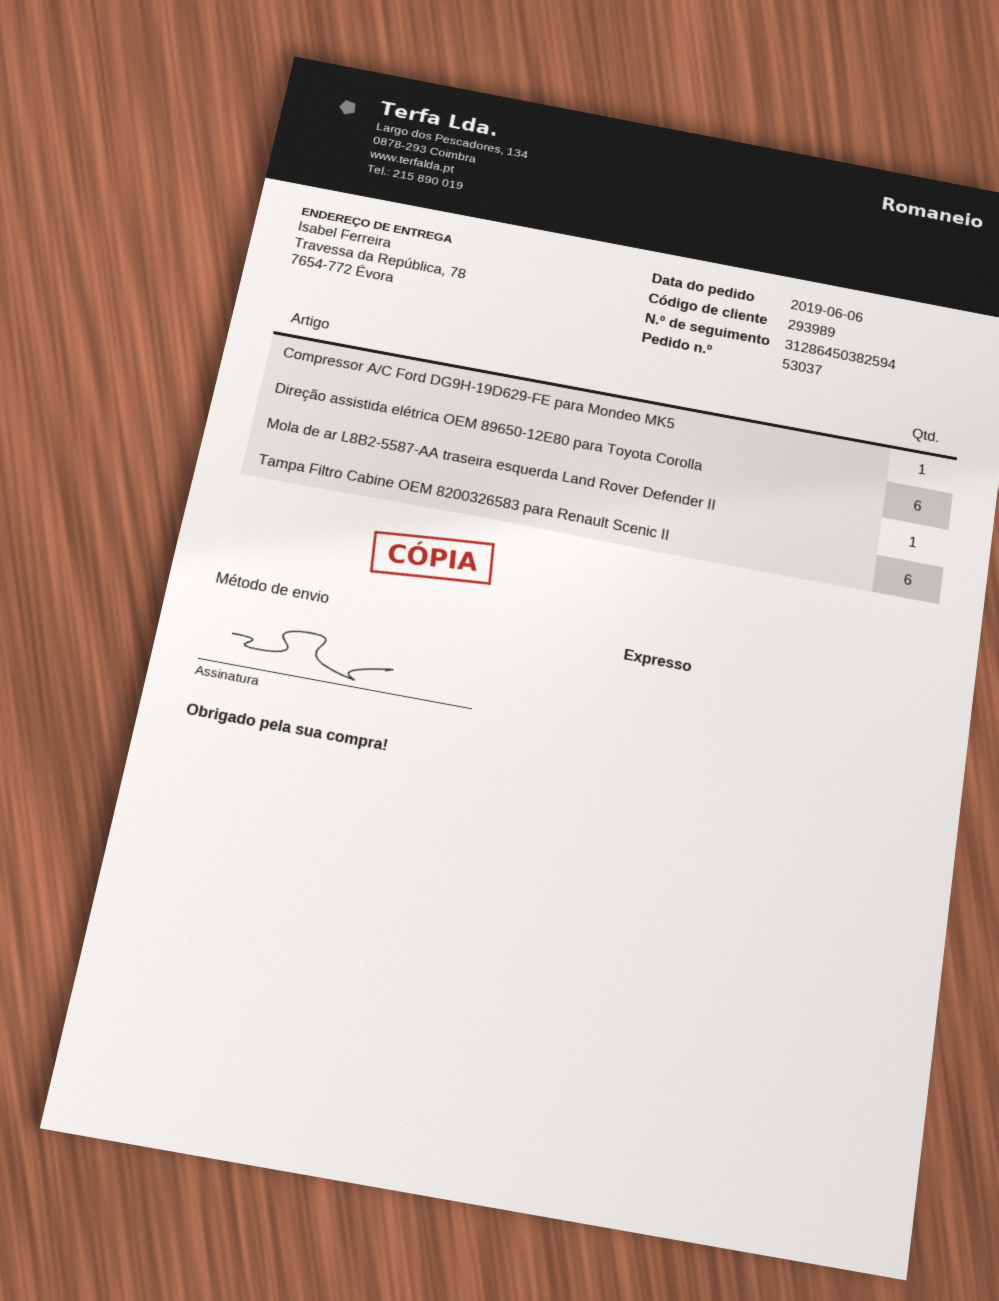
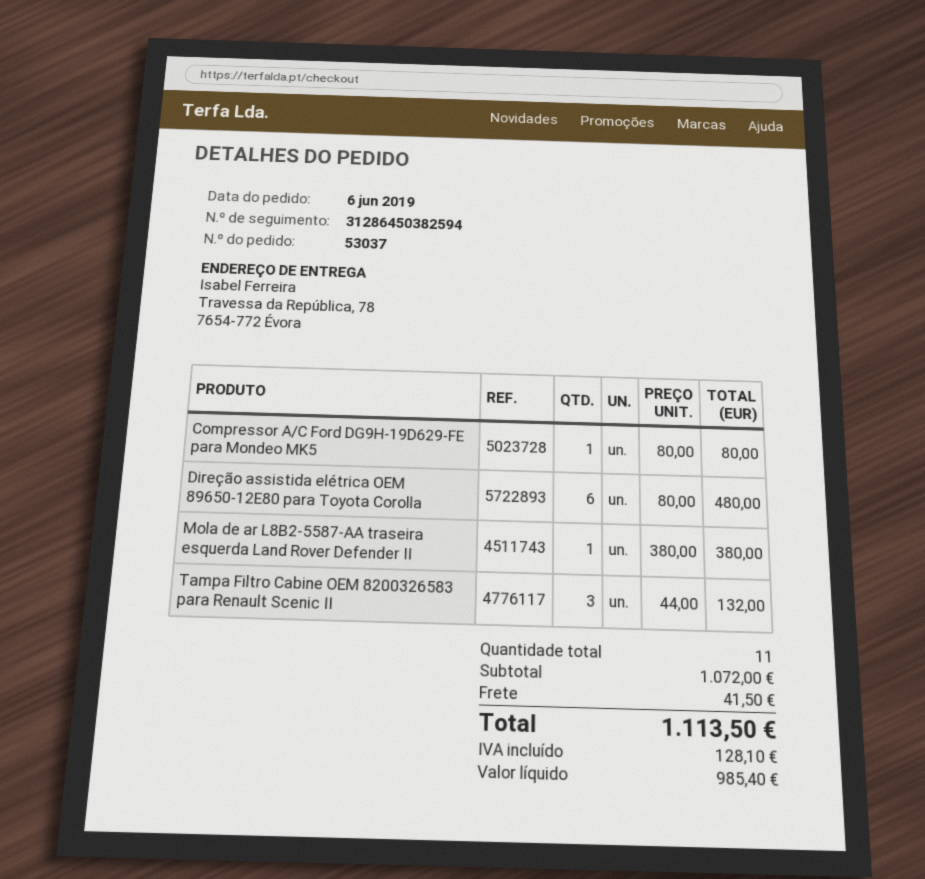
Tampa Filtro Cabine OEM 8200326583 para Renault Scenic II: 6 -> 3

